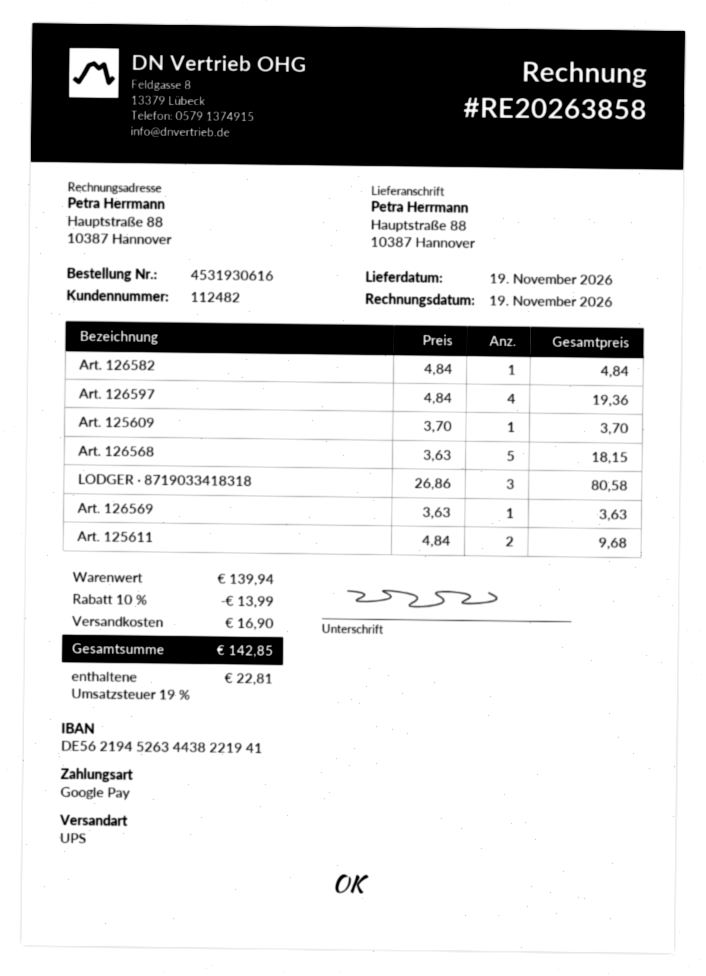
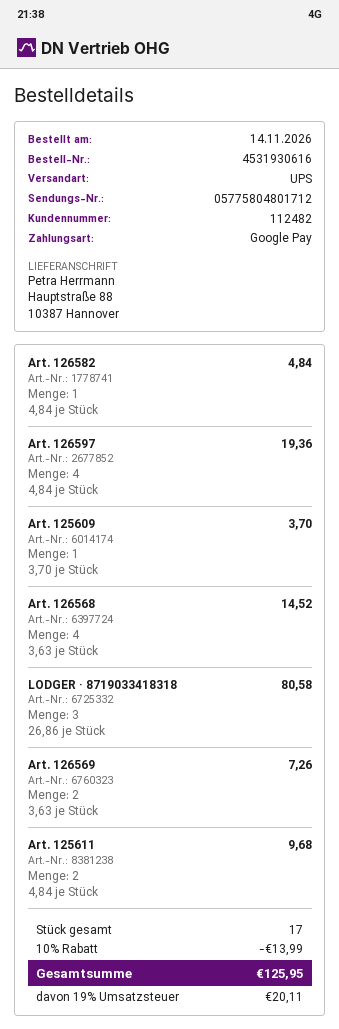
Art. 126568: 5 x 3.63 = 18.15 -> 4 x 3.63 = 14.52
Art. 126569: 1 x 3.63 = 3.63 -> 2 x 3.63 = 7.26
shipping: 16.90 -> none
tax: 19% = 22.81 -> 19% = 20.11
total: 142.85 -> 125.95

